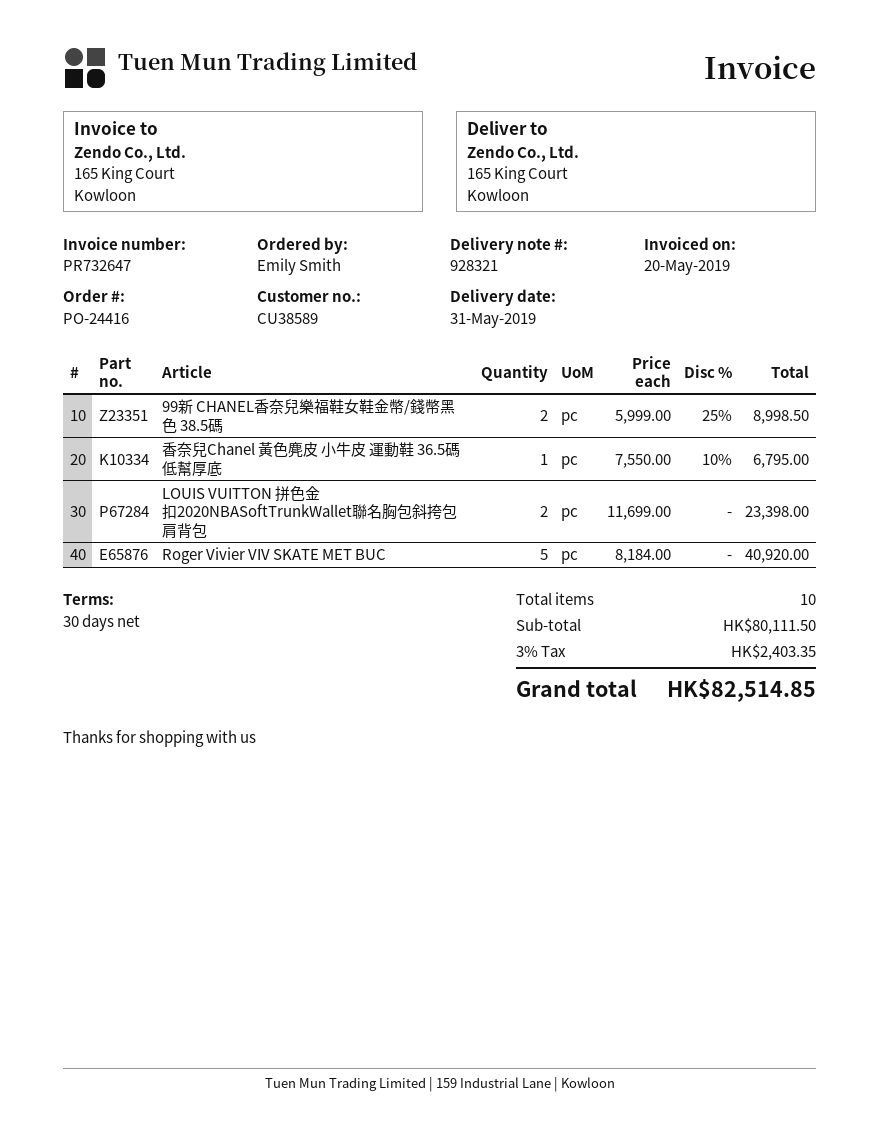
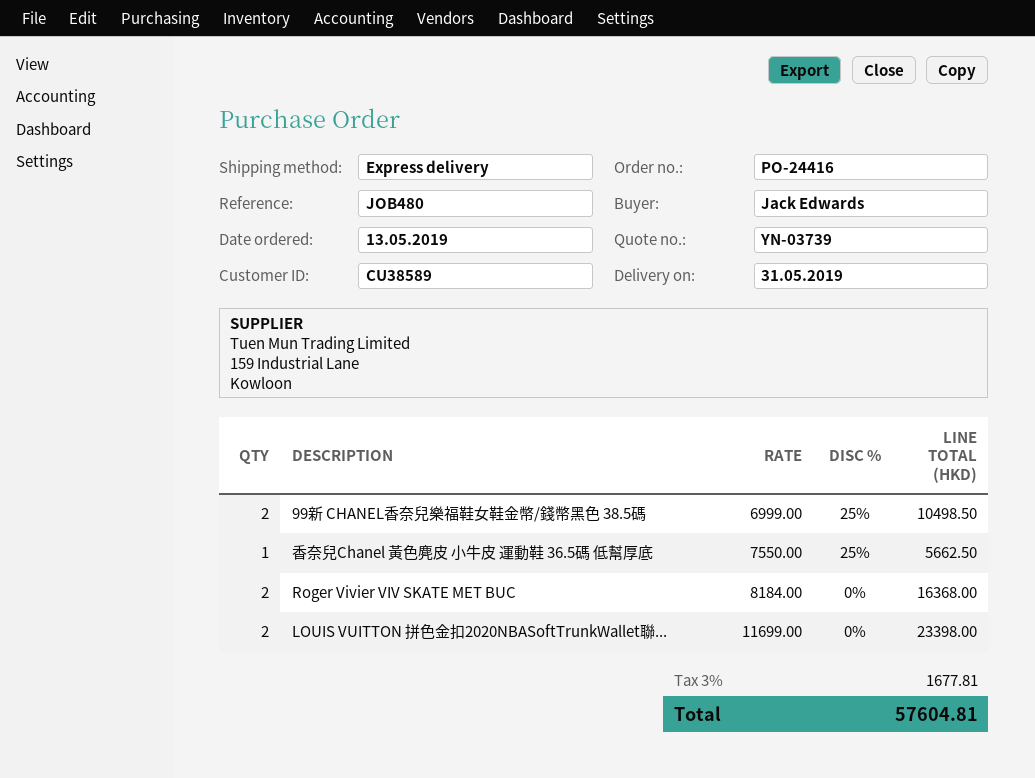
ordered by: Emily Smith -> Jack Edwards
99新 CHANEL香奈兒樂福鞋女鞋金幣/錢幣黑色 38.5碼: 2 x 5999.00 - 25% = 8998.50 -> 2 x 6999.00 - 25% = 10498.50
香奈兒Chanel 黃色麂皮 小牛皮 運動鞋 36.5碼 低幫厚底: 1 x 7550.00 - 10% = 6795.00 -> 1 x 7550.00 - 25% = 5662.50
Roger Vivier VIV SKATE MET BUC: 5 x 8184.00 = 40920.00 -> 2 x 8184.00 = 16368.00
tax: 3% = 2403.35 -> 3% = 1677.81
total: 82514.85 -> 57604.81

